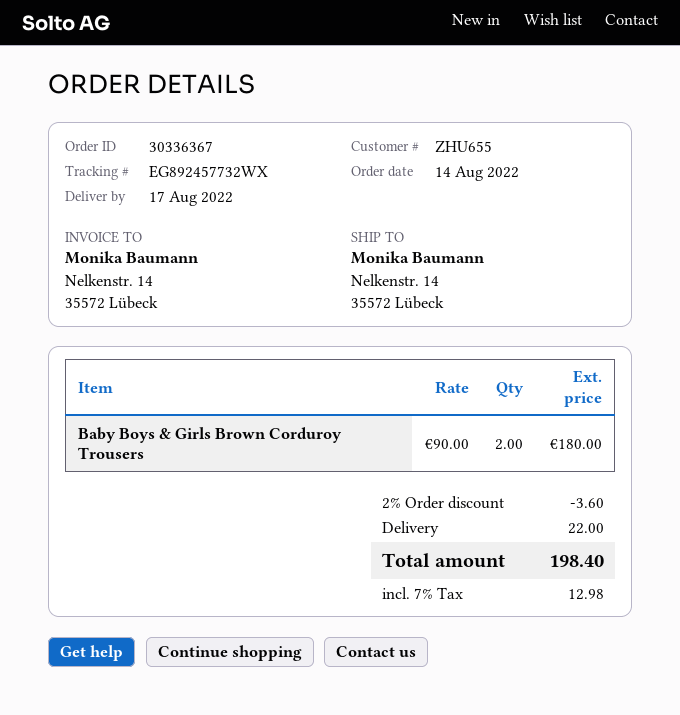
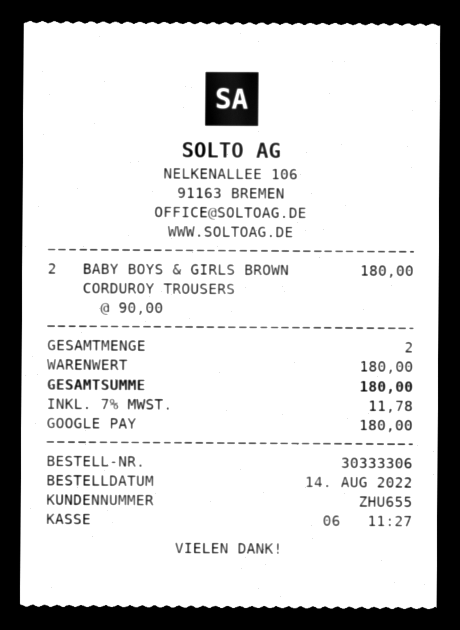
order number: 30336367 -> 30333306
discount: 2% = 3.60 -> none
shipping: 22.00 -> none
tax: 7% = 12.98 -> 7% = 11.78
total: 198.40 -> 180.00

